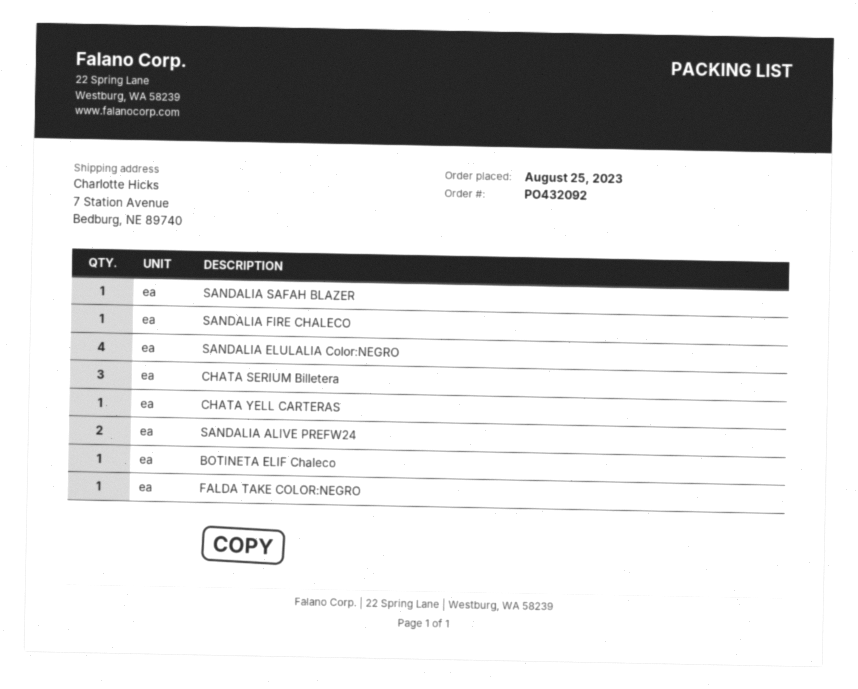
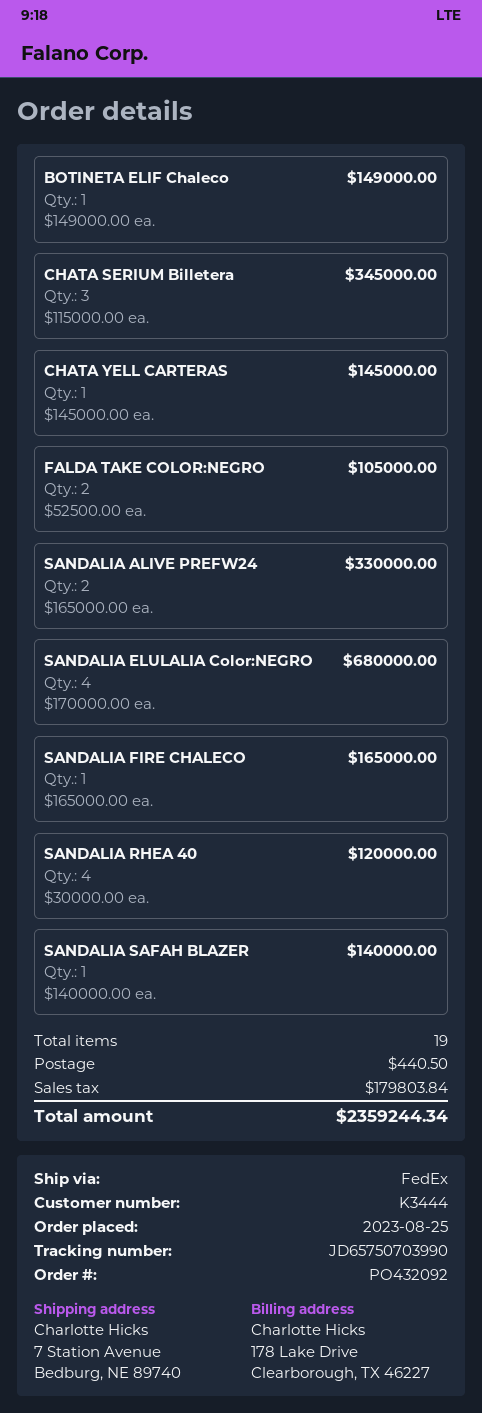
FALDA TAKE COLOR:NEGRO: 1 -> 2
SANDALIA RHEA 40: none -> 4

